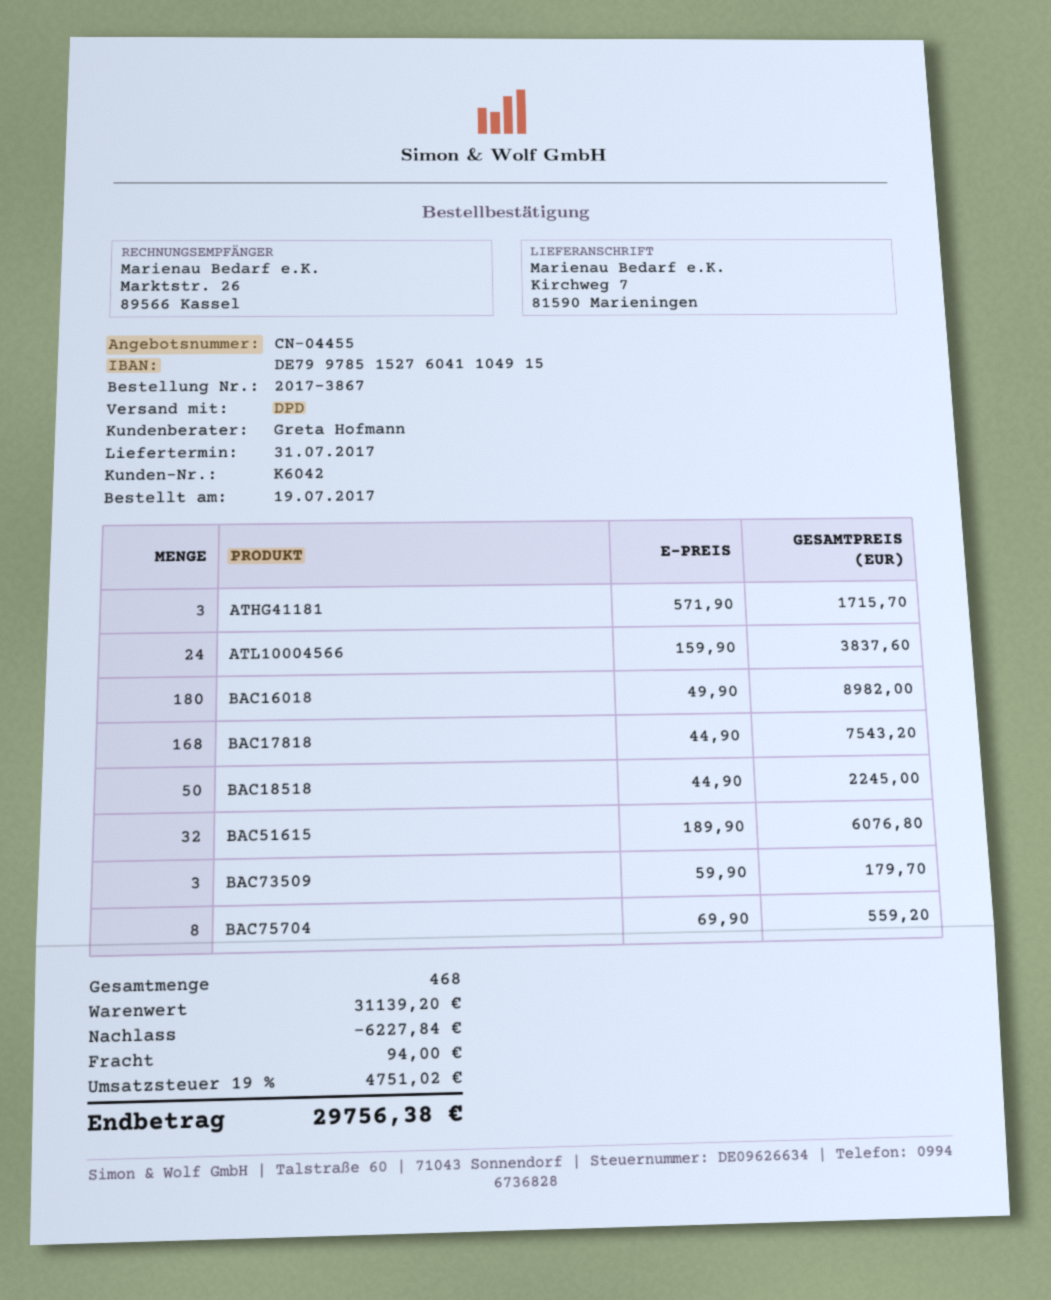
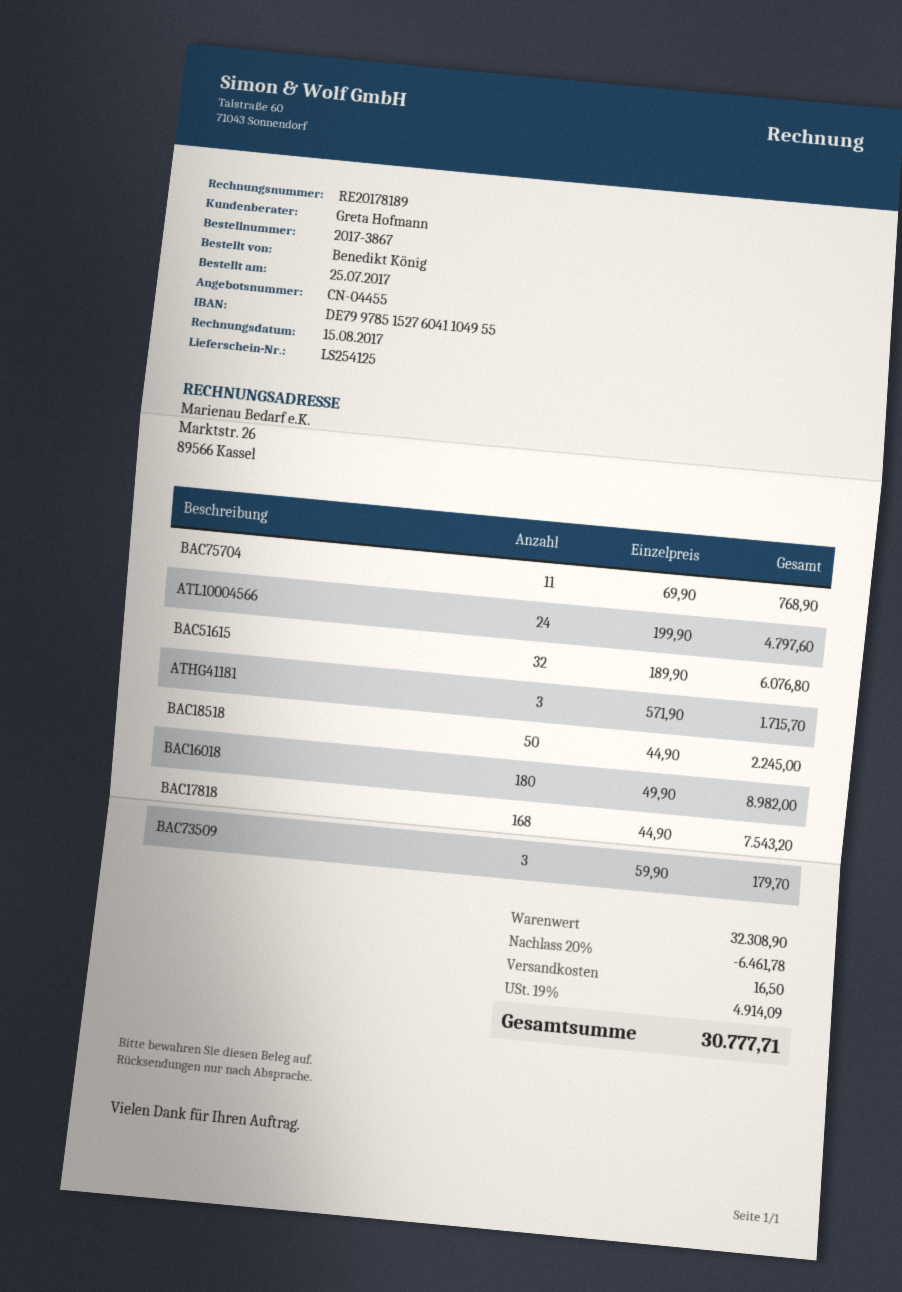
order date: 2017-07-19 -> 2017-07-25
bank account: DE79978515276041104915 -> DE79978515276041104955
ATL10004566: 24 x 159.90 = 3837.60 -> 24 x 199.90 = 4797.60
BAC75704: 8 x 69.90 = 559.20 -> 11 x 69.90 = 768.90
subtotal: 31139.20 -> 32308.90
discount: 6227.84 -> 6461.78
shipping: 94.00 -> 16.50
tax: 19% = 4751.02 -> 19% = 4914.09
total: 29756.38 -> 30777.71

